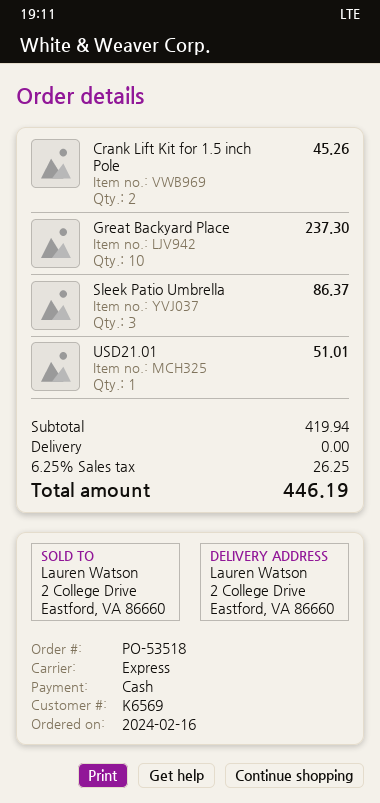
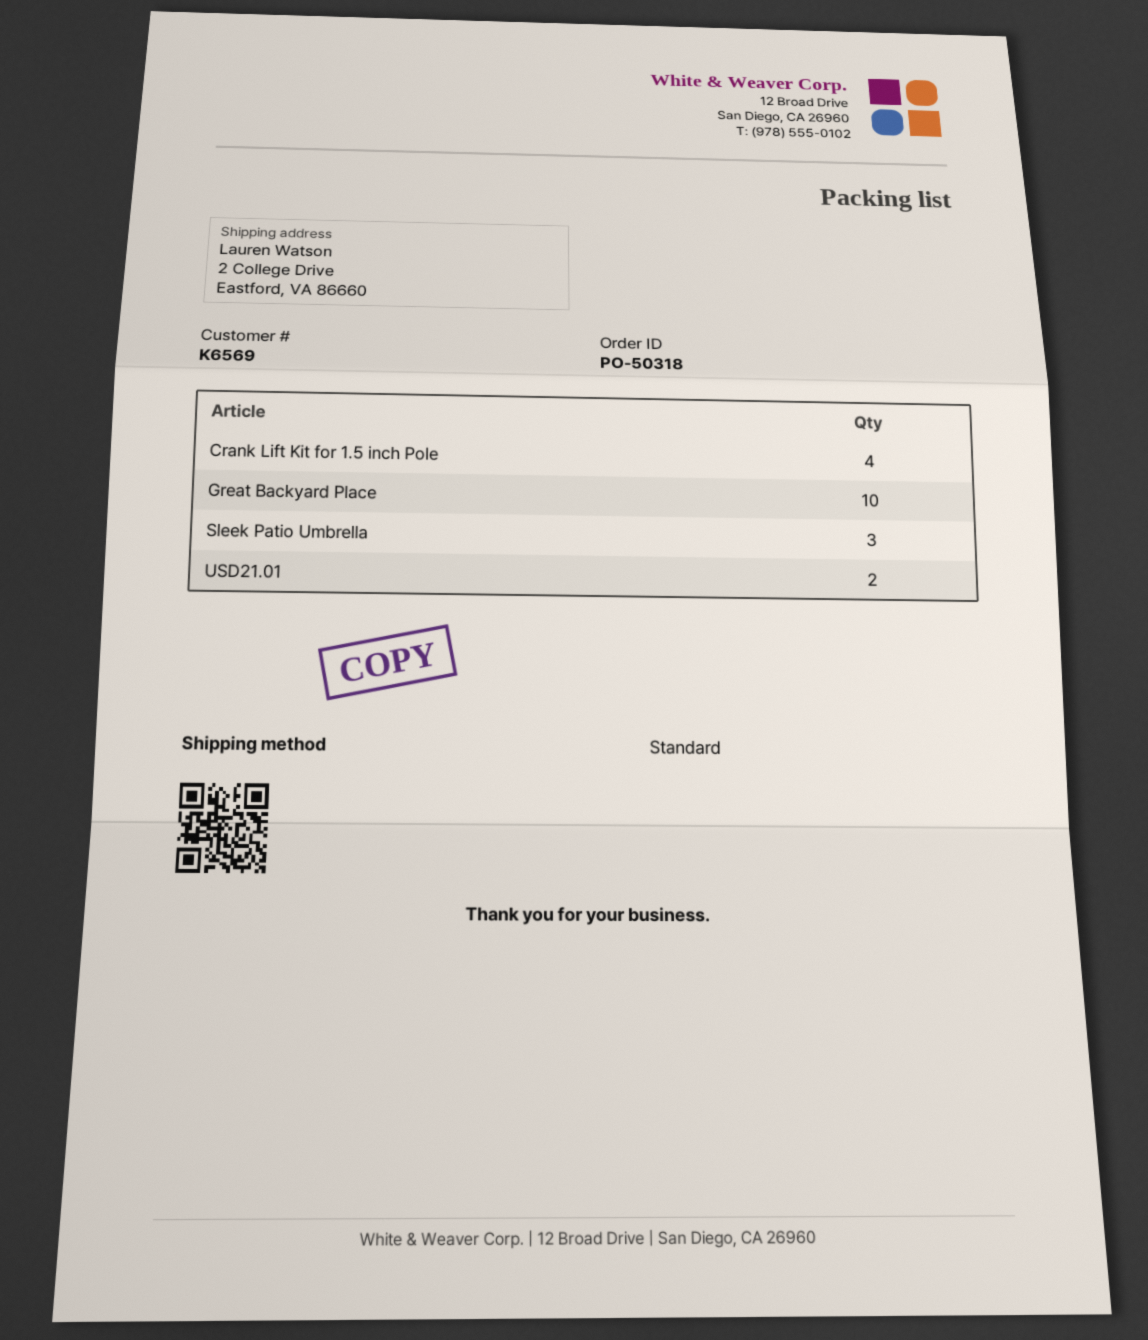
order number: PO-53518 -> PO-50318
shipping method: express -> standard
Crank Lift Kit for 1.5 inch Pole: 2 -> 4
USD21.01: 1 -> 2

